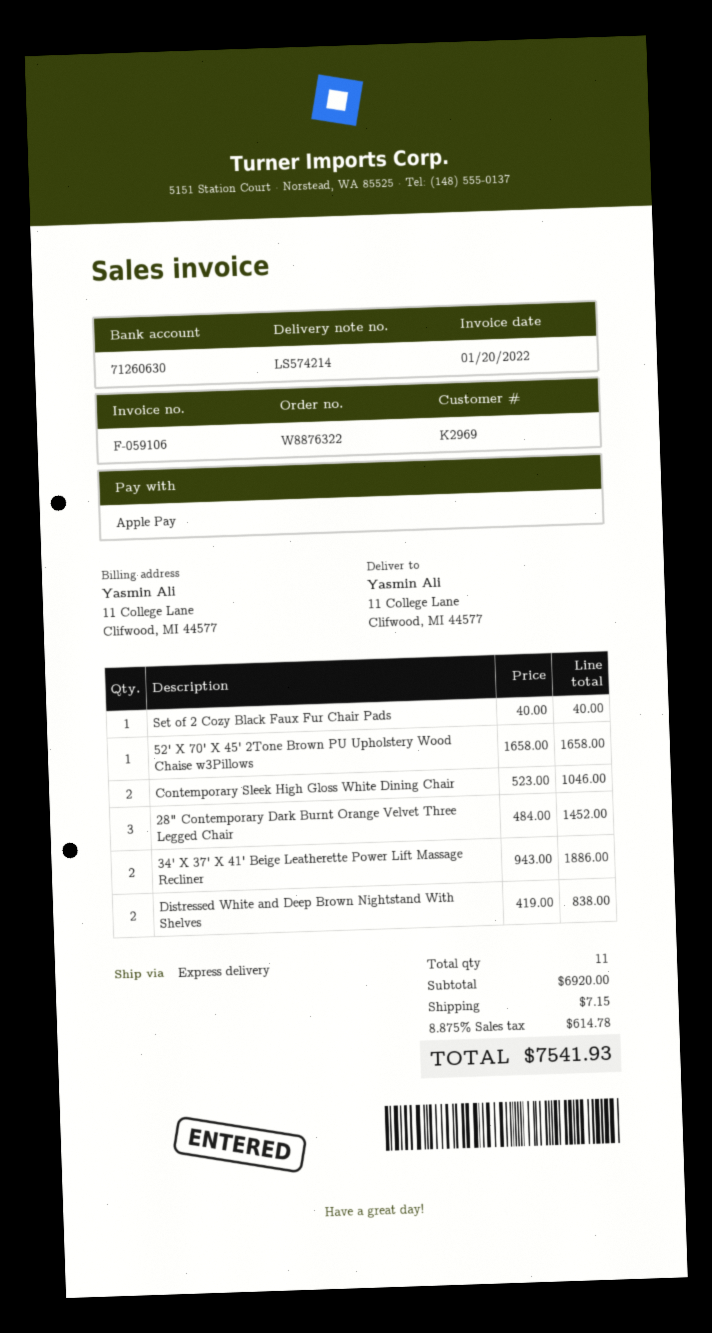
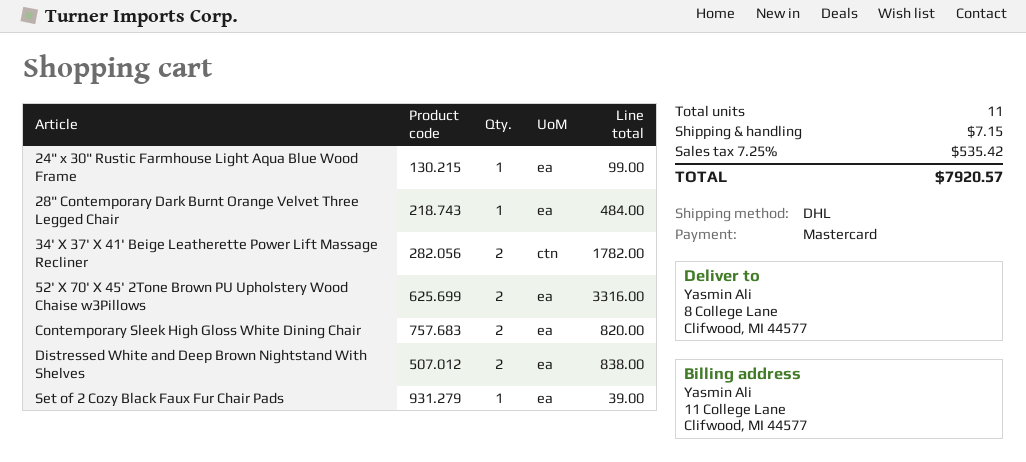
payment method: Apple Pay -> Mastercard
shipping method: express -> DHL
ship to: 11 College Lane, Clifwood, MI 44577 -> 8 College Lane, Clifwood, MI 44577
Set of 2 Cozy Black Faux Fur Chair Pads: 1 for 40.00 -> 1 for 39.00
52' X 70' X 45' 2Tone Brown PU Upholstery Wood Chaise w3Pillows: 1 for 1658.00 -> 2 for 3316.00
Contemporary Sleek High Gloss White Dining Chair: 2 for 1046.00 -> 2 for 820.00
28" Contemporary Dark Burnt Orange Velvet Three Legged Chair: 3 for 1452.00 -> 1 for 484.00
34' X 37' X 41' Beige Leatherette Power Lift Massage Recliner: 2 for 1886.00 -> 2 for 1782.00
24" x 30" Rustic Farmhouse Light Aqua Blue Wood Frame: none -> 1 for 99.00
tax: 8.875% = 614.78 -> 7.25% = 535.42
total: 7541.93 -> 7920.57

